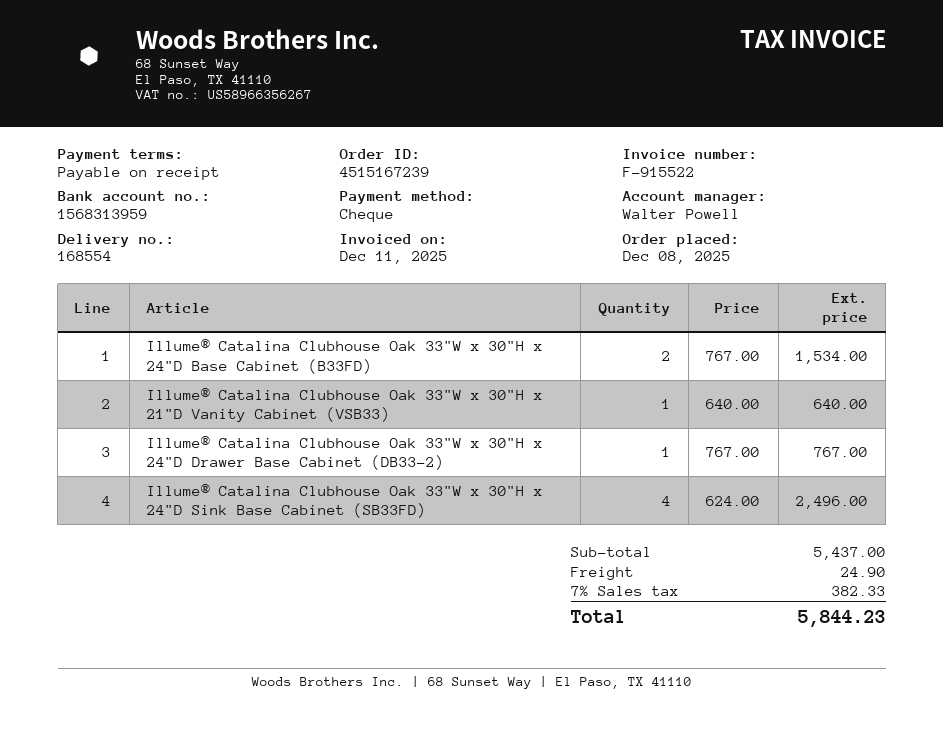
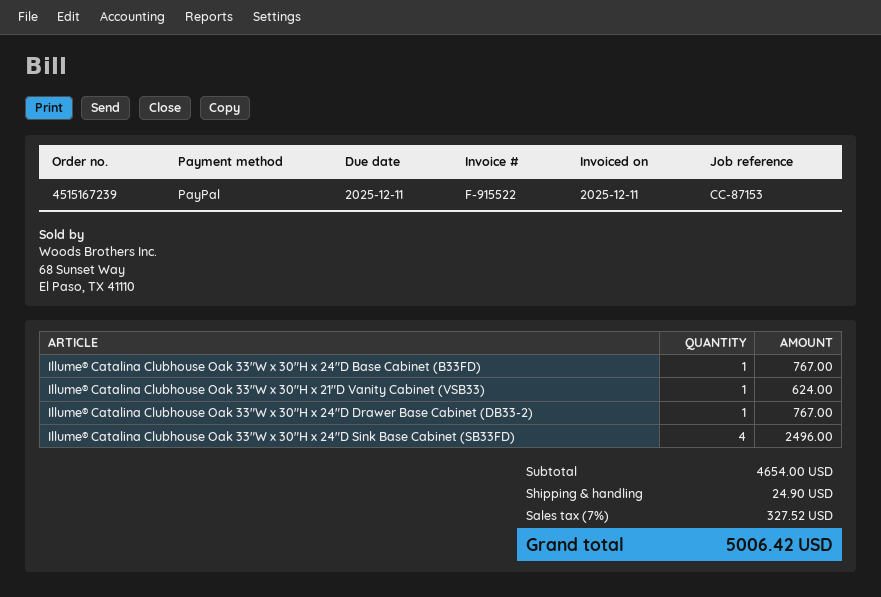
payment method: cheque -> PayPal
Illume® Catalina Clubhouse Oak 33"W x 30"H x 24"D Base Cabinet (B33FD): 2 for 1534.00 -> 1 for 767.00
Illume® Catalina Clubhouse Oak 33"W x 30"H x 21"D Vanity Cabinet (VSB33): 1 for 640.00 -> 1 for 624.00
subtotal: 5437.00 -> 4654.00
tax: 7% = 382.33 -> 7% = 327.52
total: 5844.23 -> 5006.42

